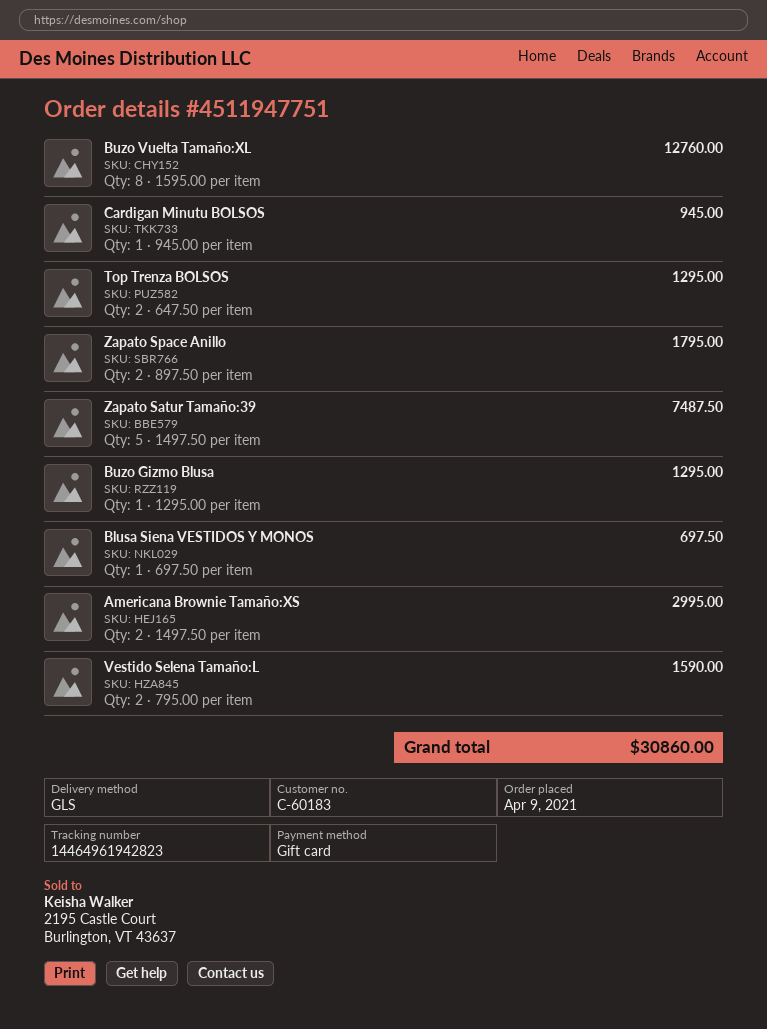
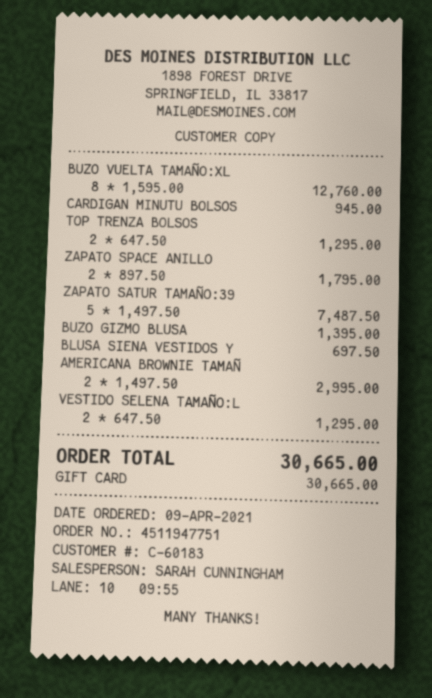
Buzo Gizmo Blusa: 1 x 1295.00 = 1295.00 -> 1 x 1395.00 = 1395.00
Vestido Selena Tamaño:L: 2 x 795.00 = 1590.00 -> 2 x 647.50 = 1295.00
total: 30860.00 -> 30665.00

